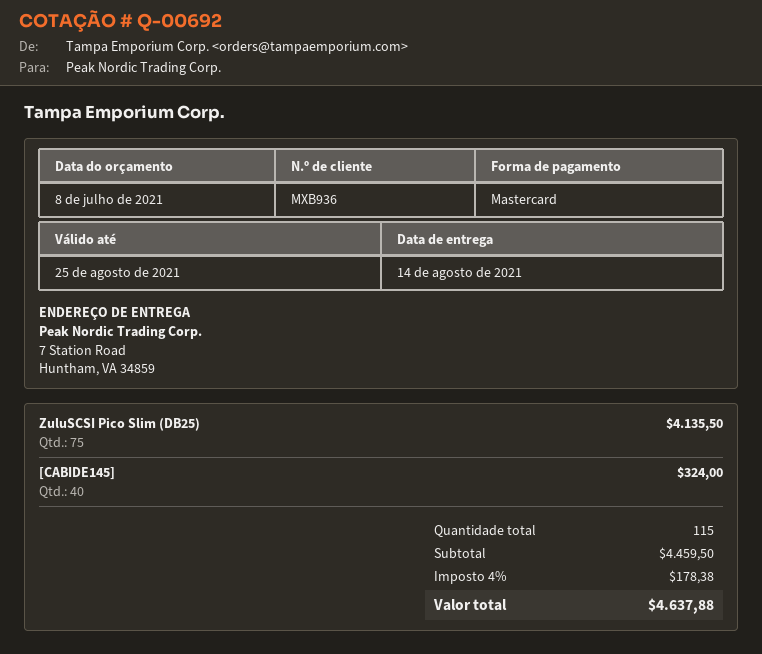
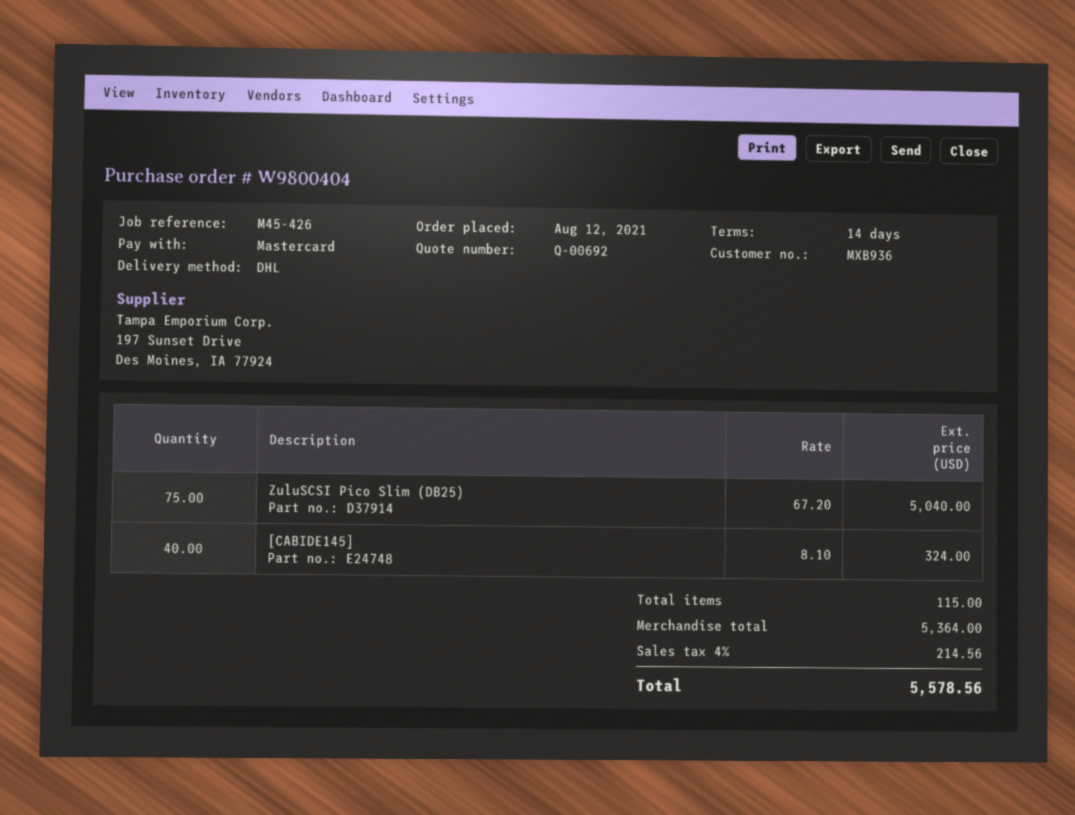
ZuluSCSI Pico Slim (DB25): 75 for 4135.50 -> 75 for 5040.00
subtotal: 4459.50 -> 5364.00
tax: 4% = 178.38 -> 4% = 214.56
total: 4637.88 -> 5578.56

